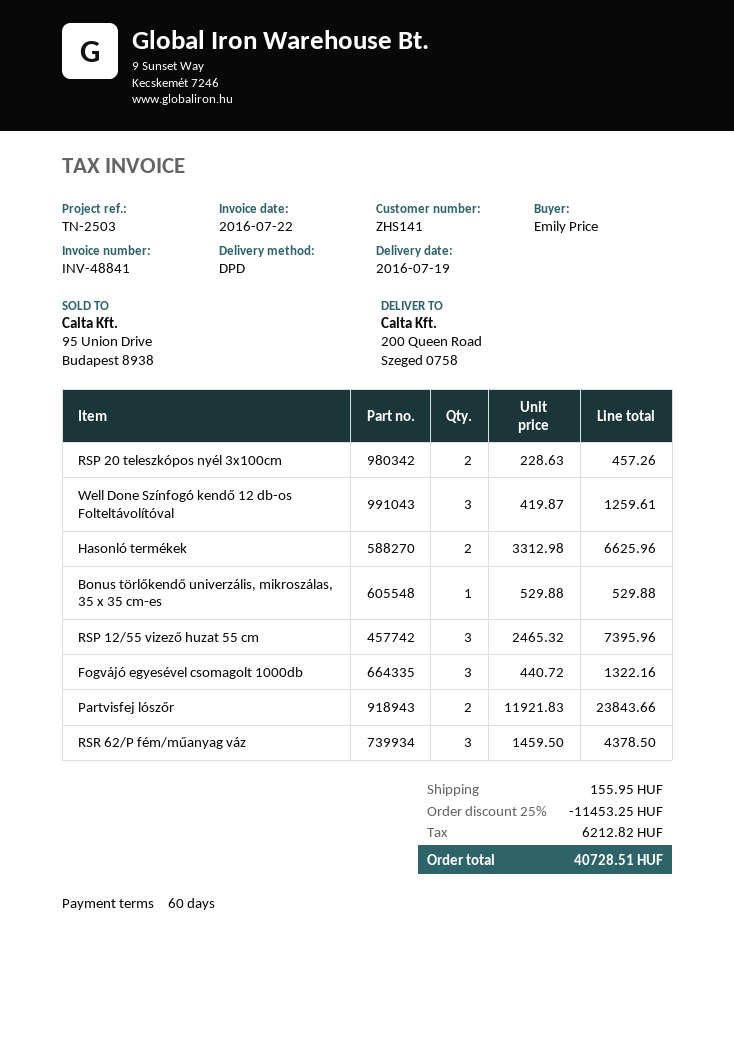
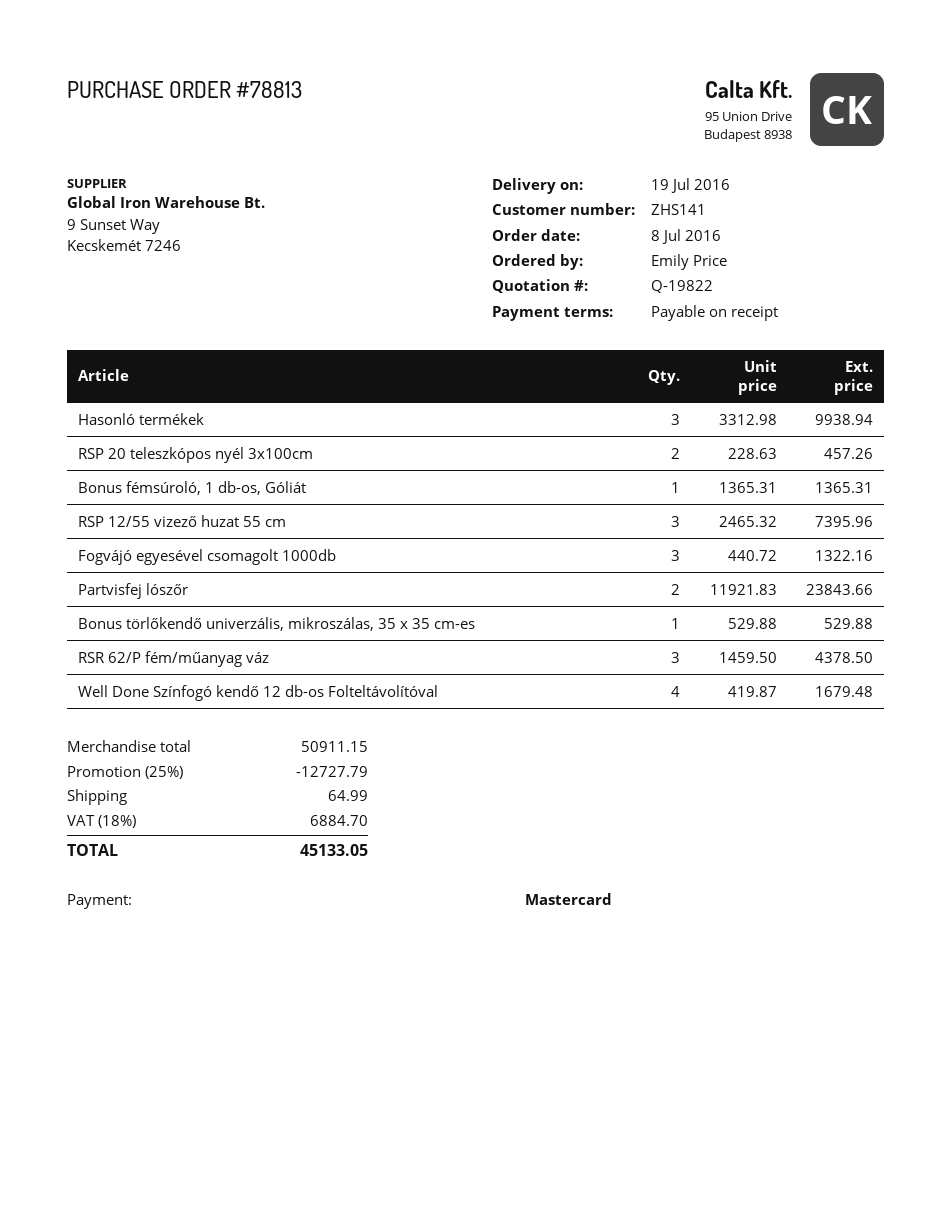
payment terms: 60 days -> on receipt
Well Done Színfogó kendő 12 db-os Folteltávolítóval: 3 x 419.87 = 1259.61 -> 4 x 419.87 = 1679.48
Hasonló termékek: 2 x 3312.98 = 6625.96 -> 3 x 3312.98 = 9938.94
Bonus fémsúroló, 1 db-os, Góliát: none -> 1 x 1365.31 = 1365.31
discount: 25% = 11453.25 -> 25% = 12727.79
shipping: 155.95 -> 64.99
tax: 6212.82 -> 6884.70
total: 40728.51 -> 45133.05

